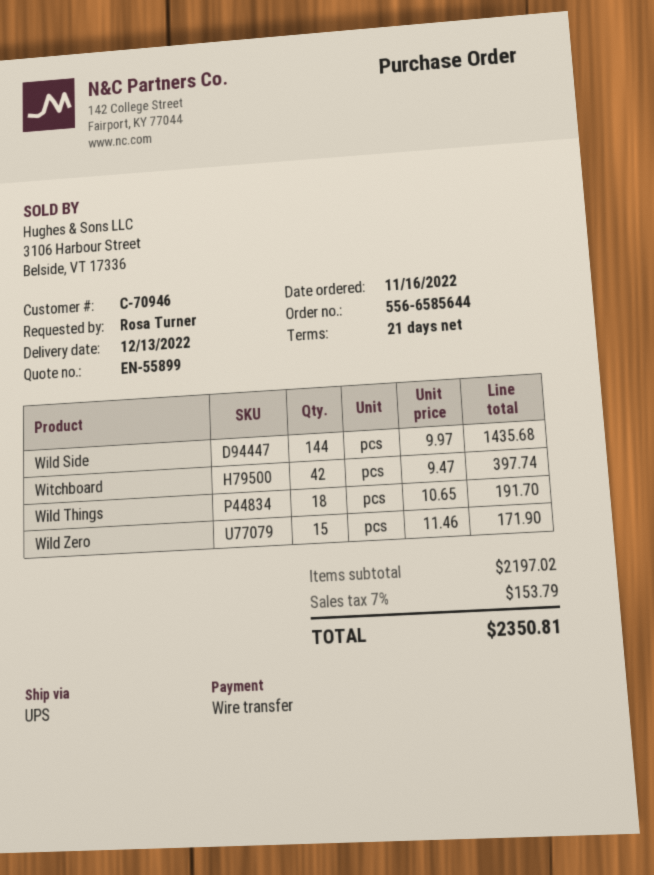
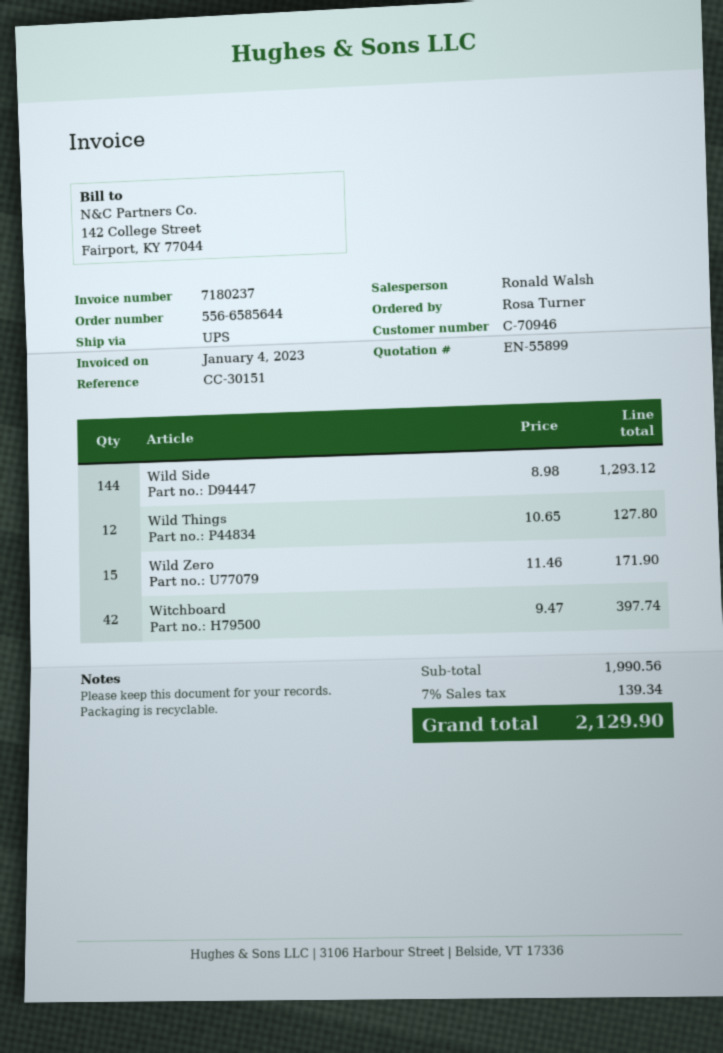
Wild Side: 144 x 9.97 = 1435.68 -> 144 x 8.98 = 1293.12
Wild Things: 18 x 10.65 = 191.70 -> 12 x 10.65 = 127.80
subtotal: 2197.02 -> 1990.56
tax: 7% = 153.79 -> 7% = 139.34
total: 2350.81 -> 2129.90

